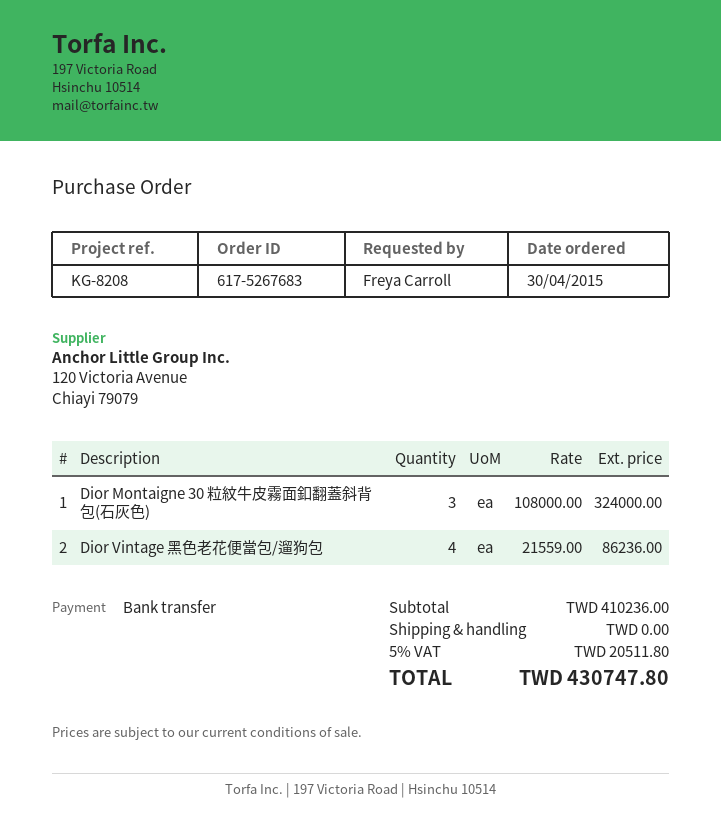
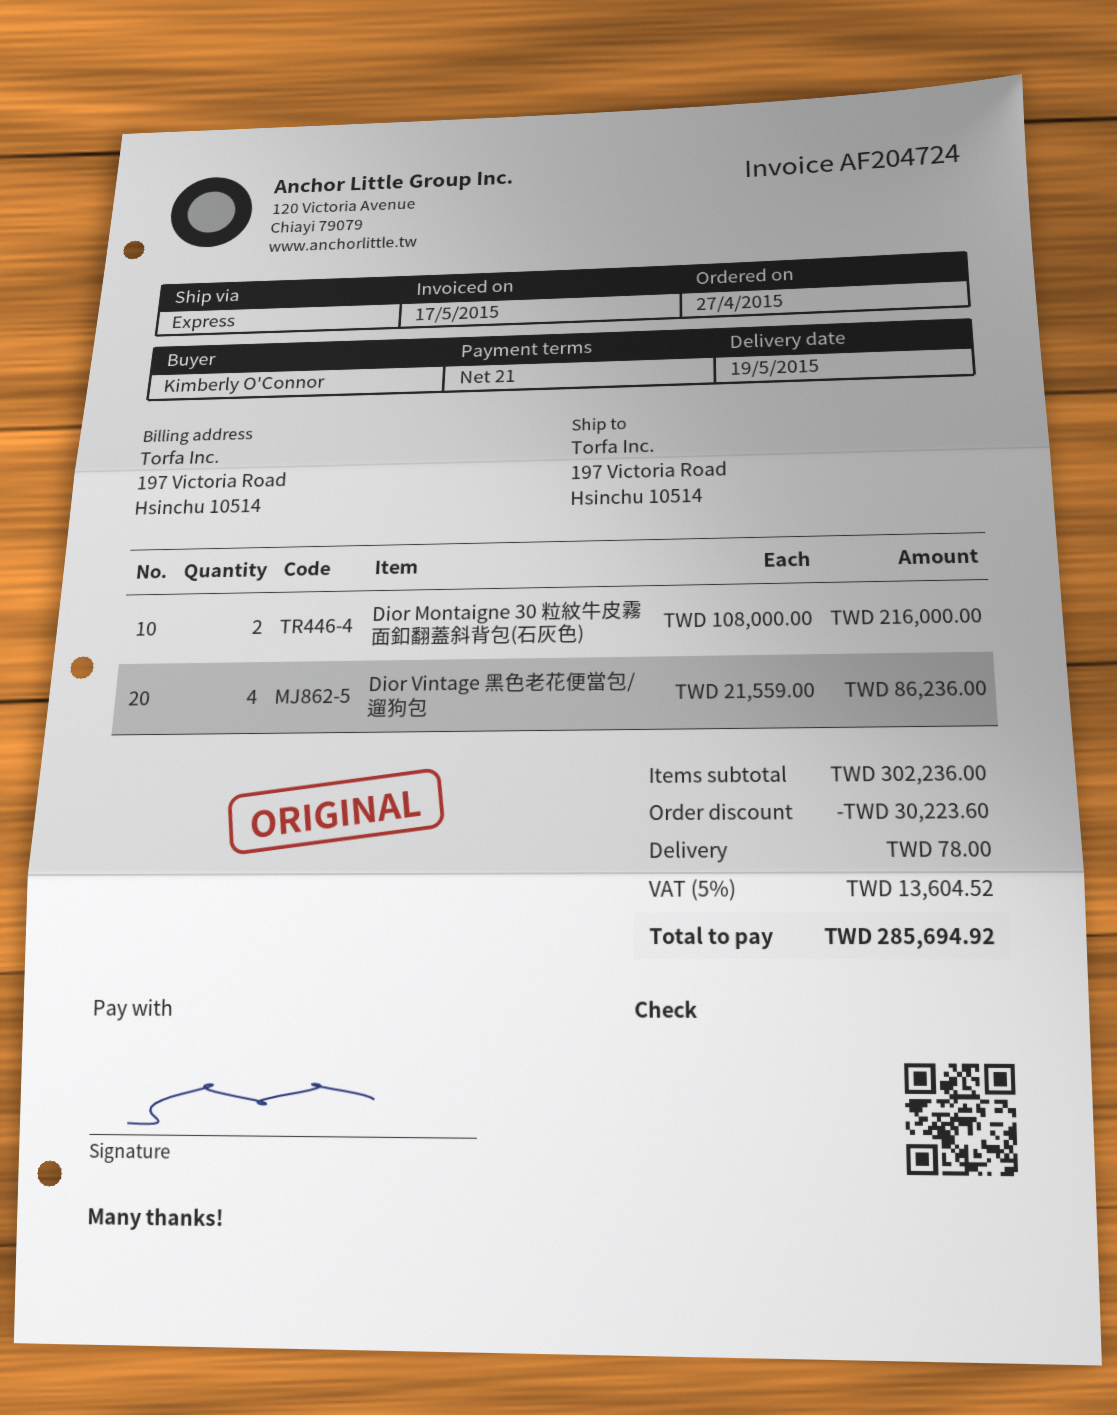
order date: 2015-04-30 -> 2015-04-27
ordered by: Freya Carroll -> Kimberly O'Connor
payment method: bank transfer -> cheque
Dior Montaigne 30 粒紋牛皮霧面釦翻蓋斜背包(石灰色): 3 x 108000.00 = 324000.00 -> 2 x 108000.00 = 216000.00
subtotal: 410236.00 -> 302236.00
discount: none -> 30223.60
shipping: 0.00 -> 78.00
tax: 5% = 20511.80 -> 5% = 13604.52
total: 430747.80 -> 285694.92

